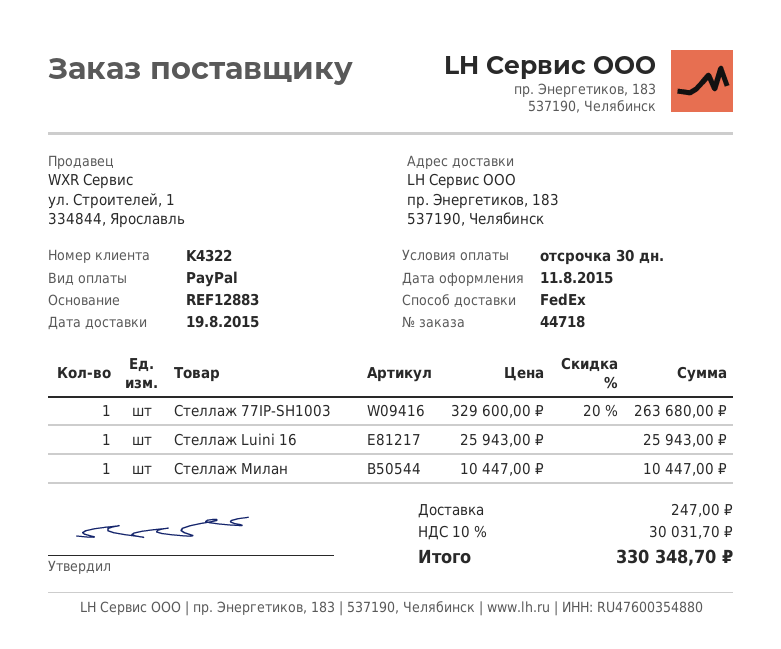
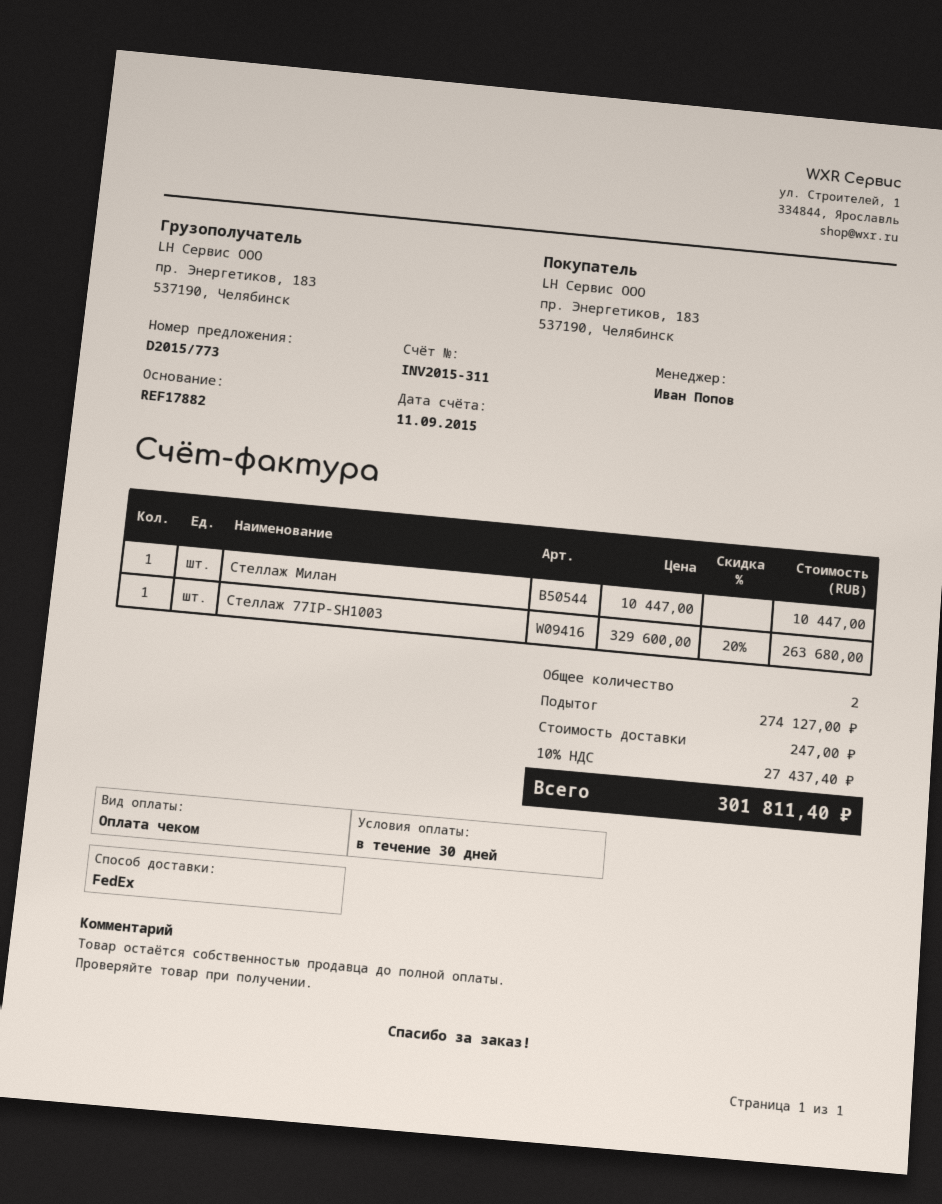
reference: REF12883 -> REF17882
payment method: PayPal -> cheque
Стеллаж Luini 16: 1 x 25943.00 = 25943.00 -> none
tax: 10% = 30031.70 -> 10% = 27437.40
total: 330348.70 -> 301811.40

